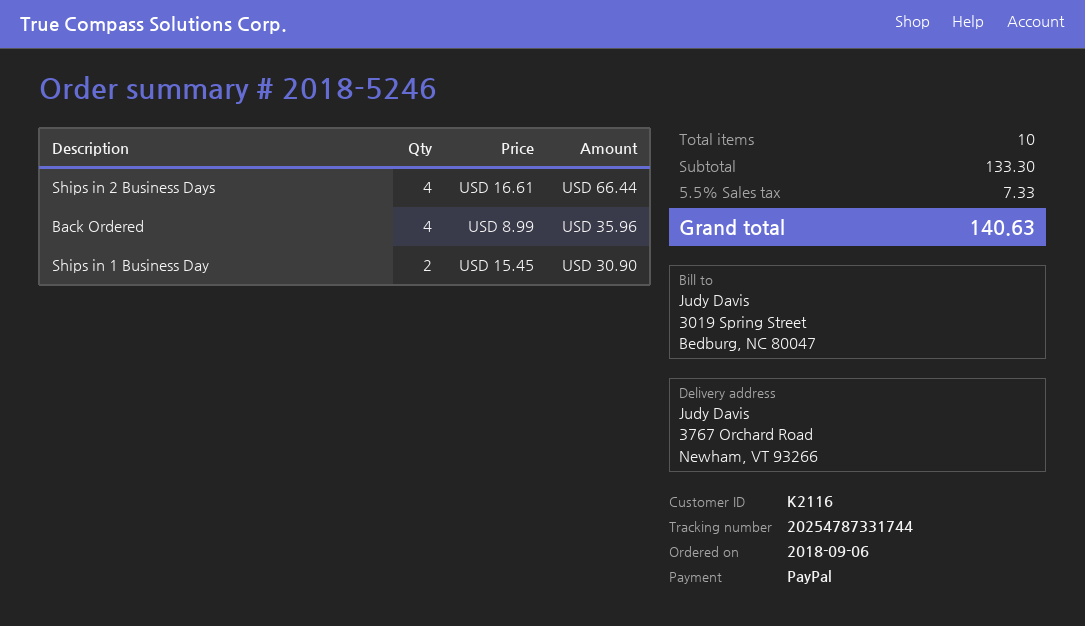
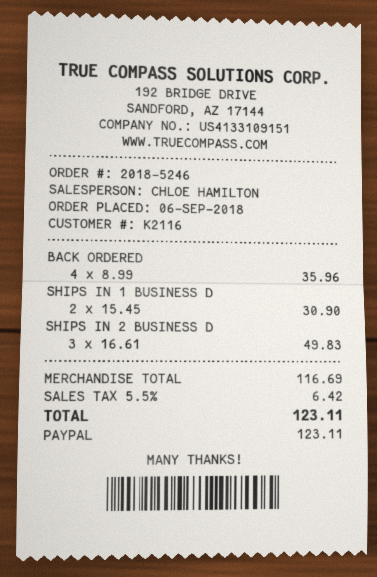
Ships in 2 Business Days: 4 x 16.61 = 66.44 -> 3 x 16.61 = 49.83
subtotal: 133.30 -> 116.69
tax: 5.5% = 7.33 -> 5.5% = 6.42
total: 140.63 -> 123.11

